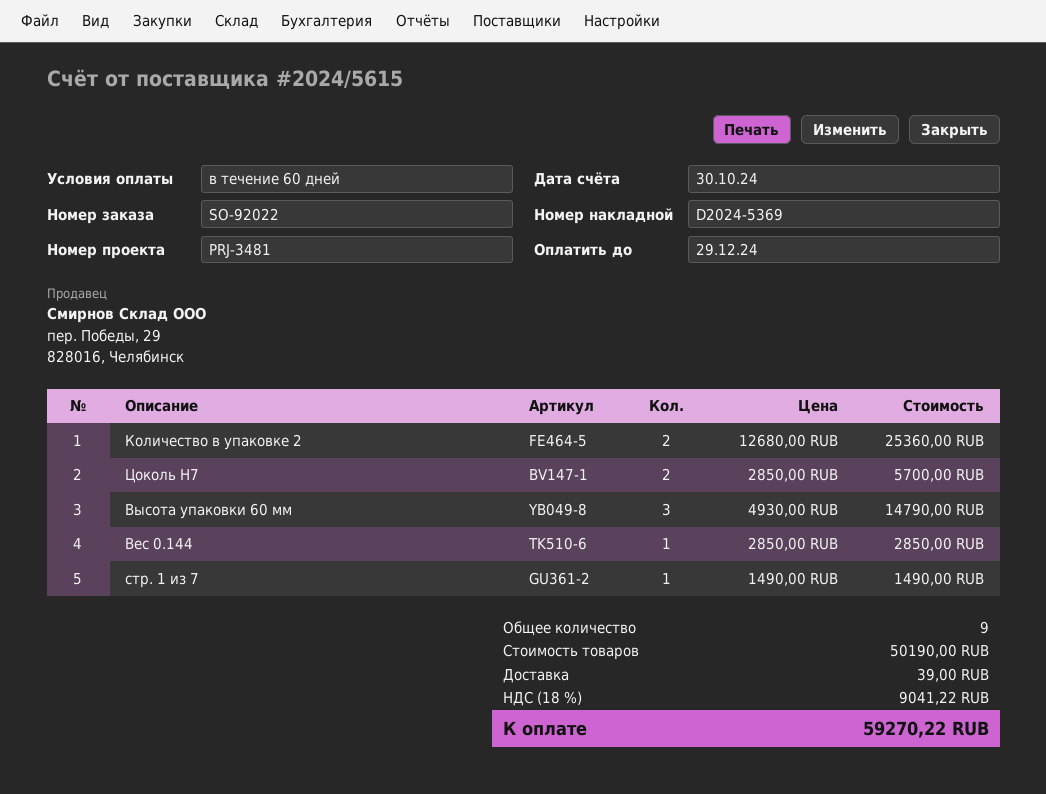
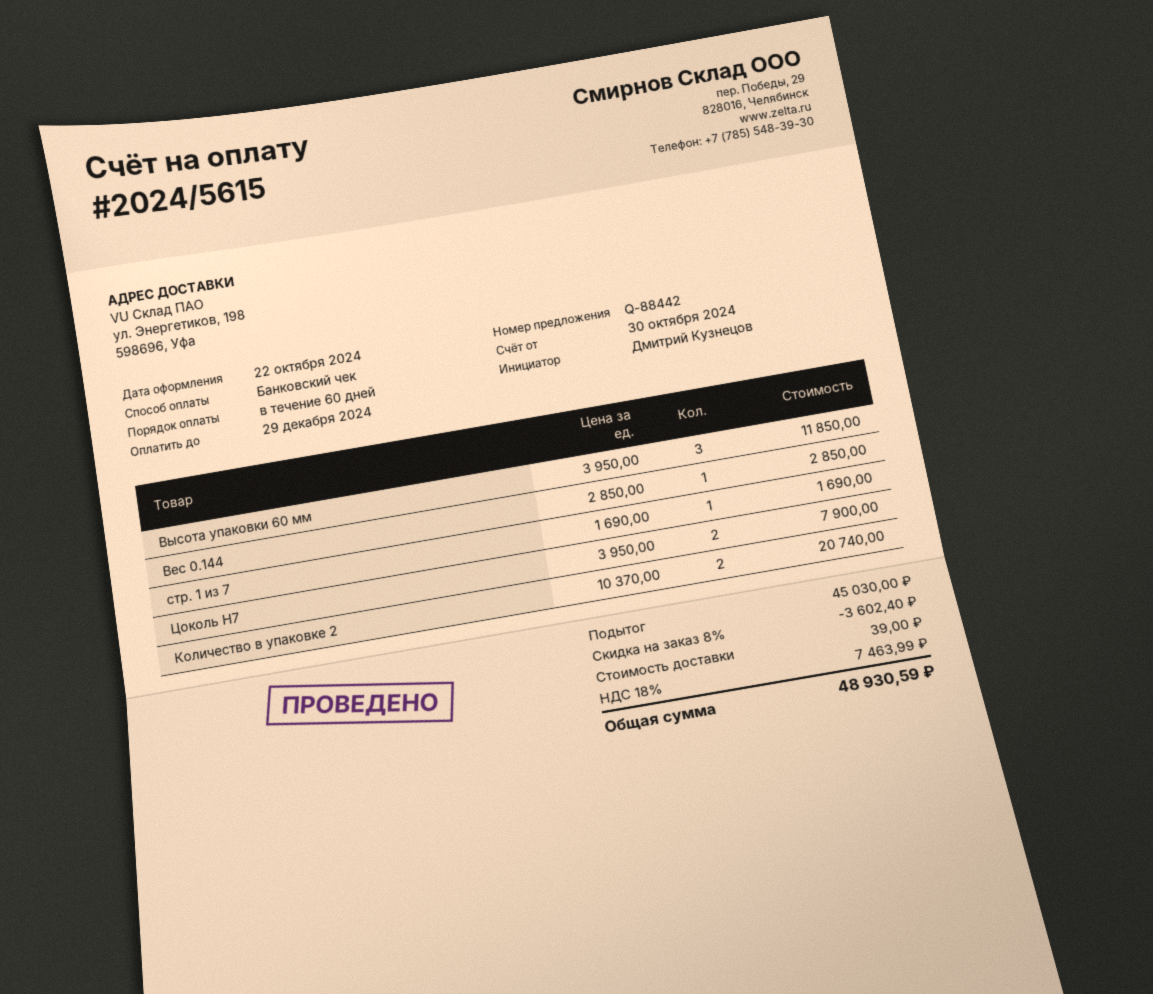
Количество в упаковке 2: 2 x 12680.00 = 25360.00 -> 2 x 10370.00 = 20740.00
Цоколь H7: 2 x 2850.00 = 5700.00 -> 2 x 3950.00 = 7900.00
Высота упаковки 60 мм: 3 x 4930.00 = 14790.00 -> 3 x 3950.00 = 11850.00
стр. 1 из 7: 1 x 1490.00 = 1490.00 -> 1 x 1690.00 = 1690.00
subtotal: 50190.00 -> 45030.00
discount: none -> 8% = 3602.40
tax: 18% = 9041.22 -> 18% = 7463.99
total: 59270.22 -> 48930.59

